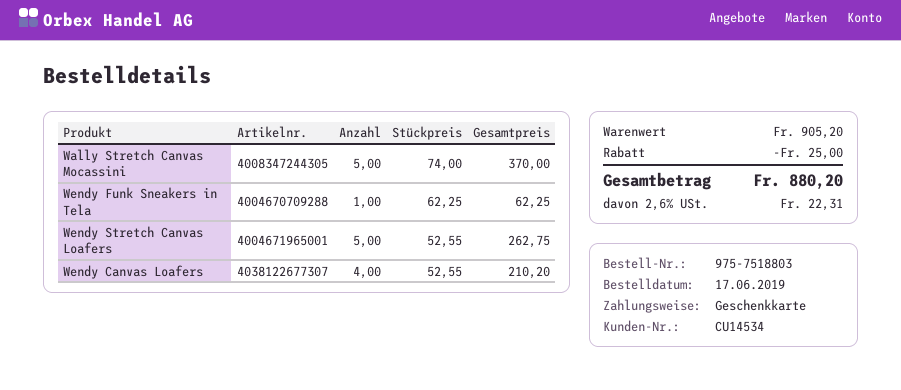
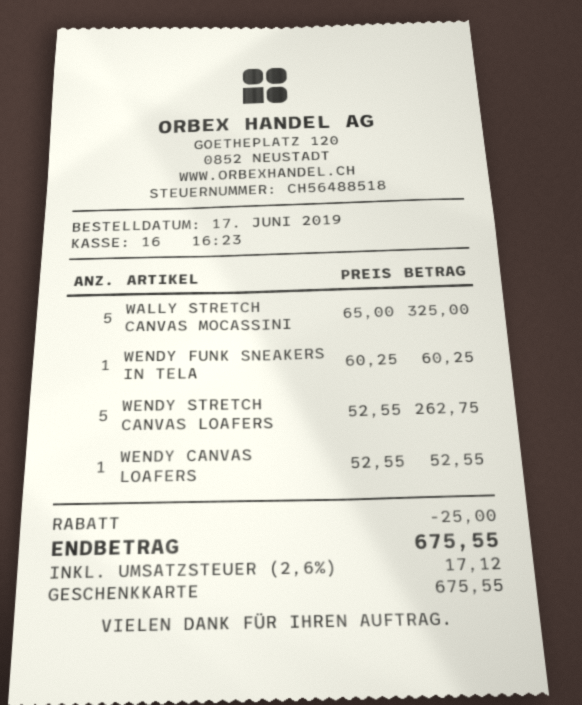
Wally Stretch Canvas Mocassini: 5 x 74.00 = 370.00 -> 5 x 65.00 = 325.00
Wendy Funk Sneakers in Tela: 1 x 62.25 = 62.25 -> 1 x 60.25 = 60.25
Wendy Canvas Loafers: 4 x 52.55 = 210.20 -> 1 x 52.55 = 52.55
tax: 2.6% = 22.31 -> 2.6% = 17.12
total: 880.20 -> 675.55

